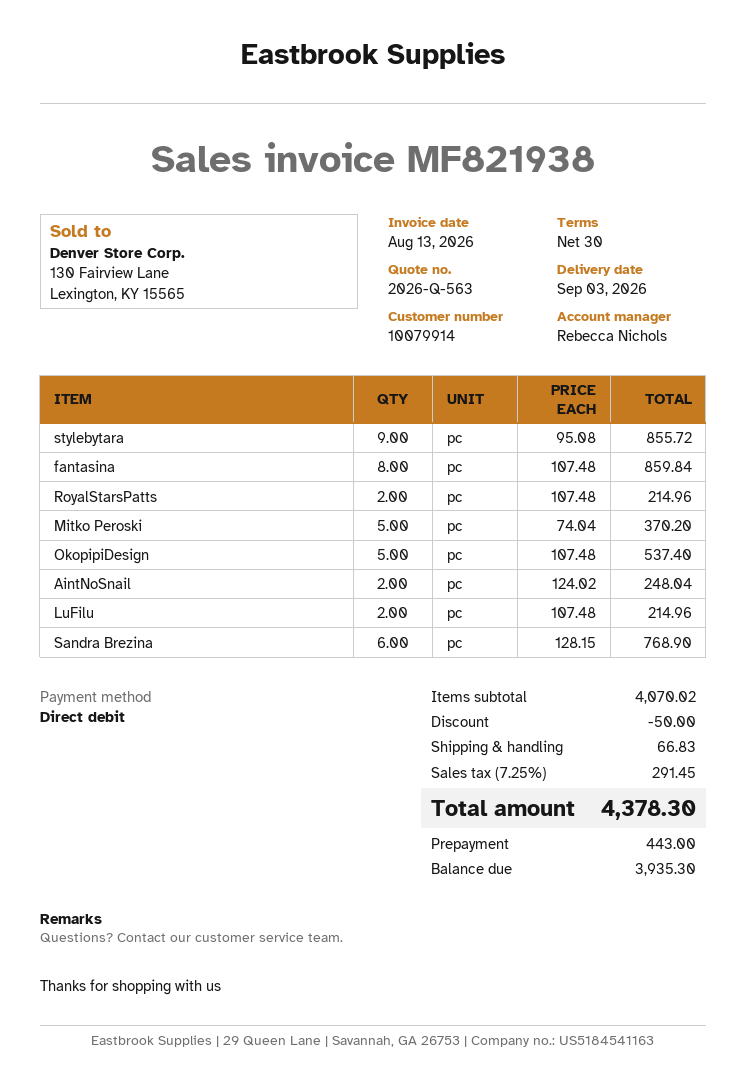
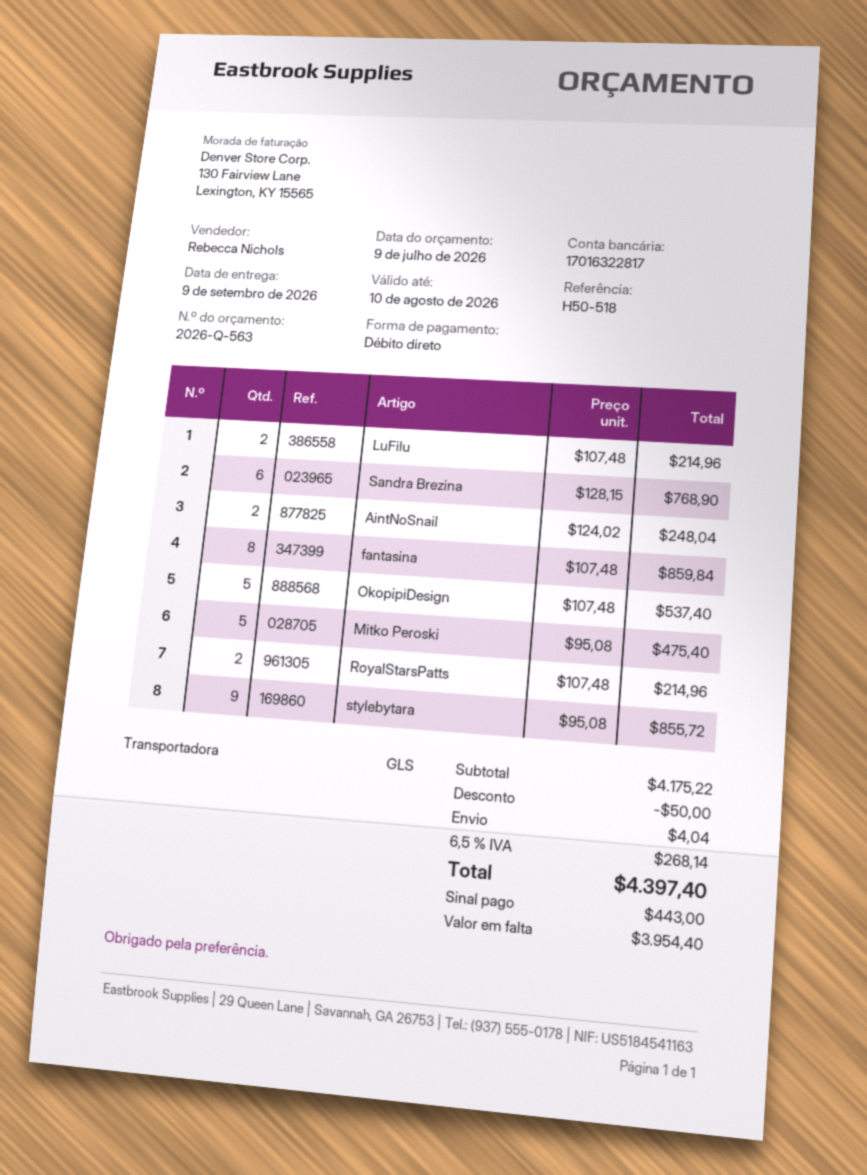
delivery date: 2026-09-03 -> 2026-09-09
Mitko Peroski: 5 x 74.04 = 370.20 -> 5 x 95.08 = 475.40
subtotal: 4070.02 -> 4175.22
shipping: 66.83 -> 4.04
tax: 7.25% = 291.45 -> 6.5% = 268.14
total: 4378.30 -> 4397.40
balance: 3935.30 -> 3954.40

